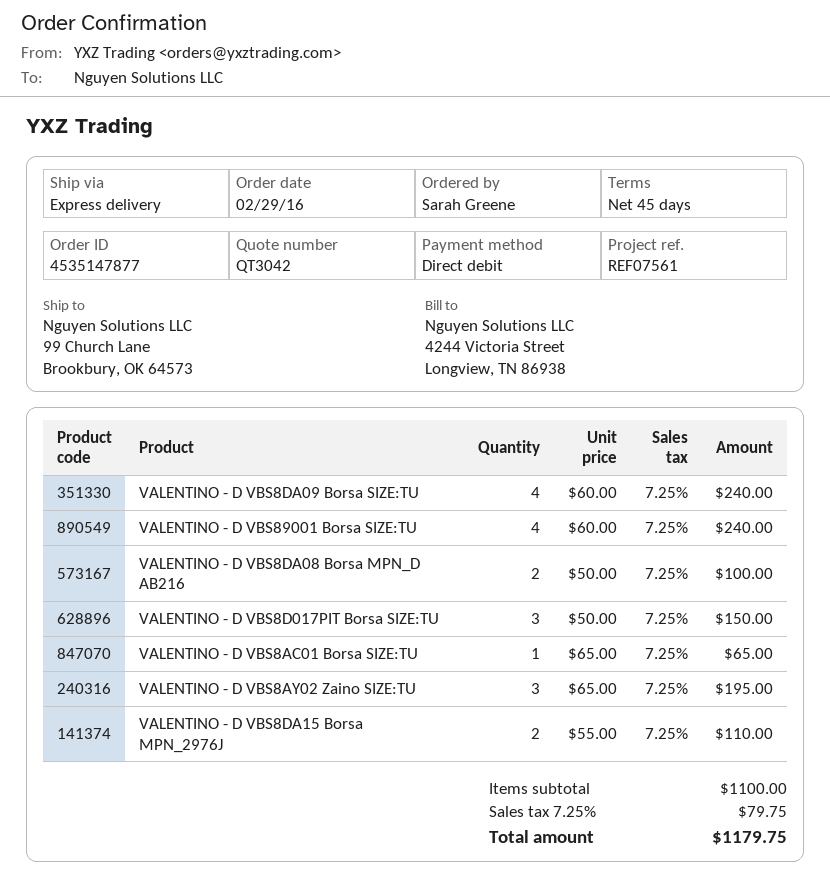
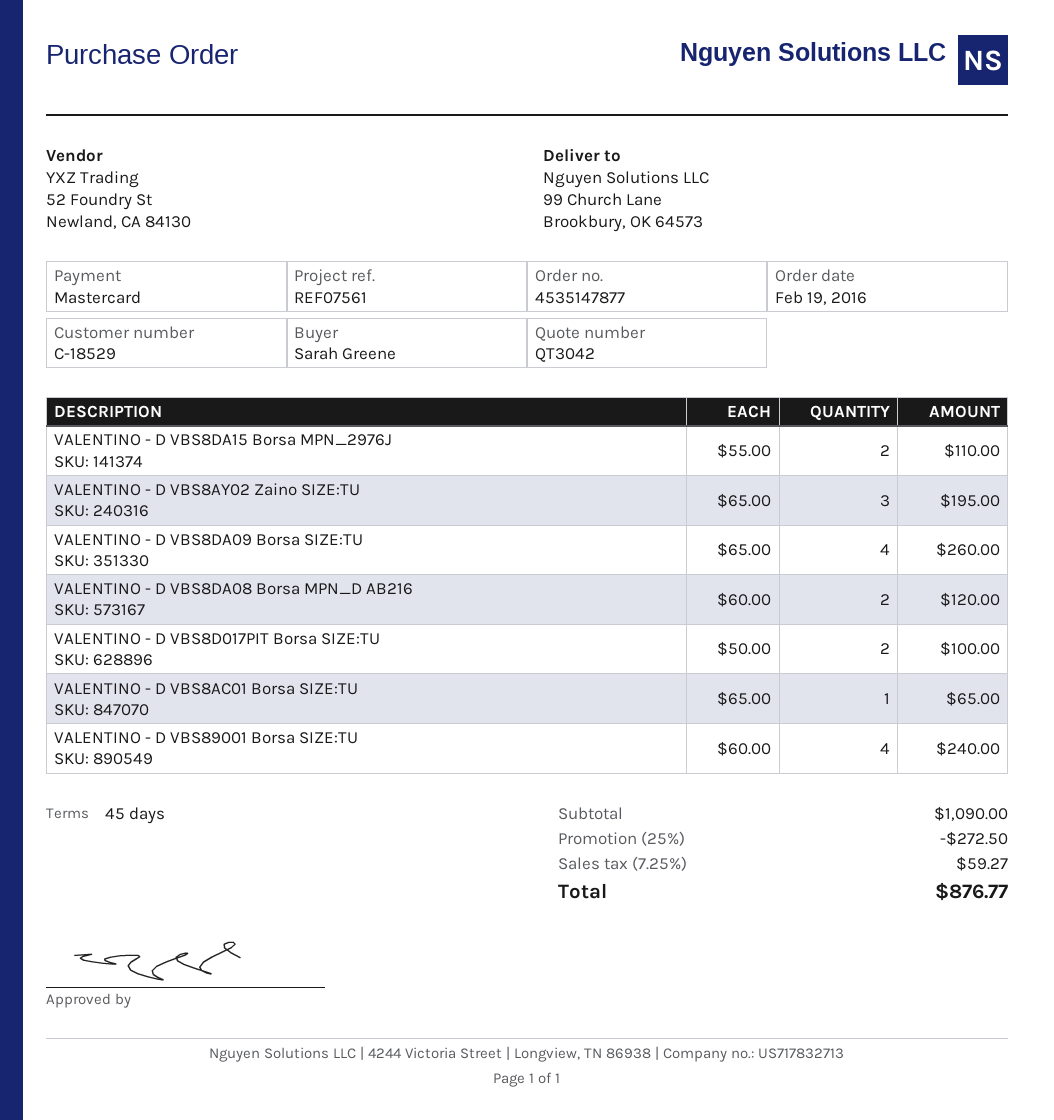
order date: 2016-02-29 -> 2016-02-19
payment method: direct debit -> Mastercard
VALENTINO - D VBS8DA09 Borsa SIZE:TU: 4 x 60.00 = 240.00 -> 4 x 65.00 = 260.00
VALENTINO - D VBS8DA08 Borsa MPN_D AB216: 2 x 50.00 = 100.00 -> 2 x 60.00 = 120.00
VALENTINO - D VBS8D017PIT Borsa SIZE:TU: 3 x 50.00 = 150.00 -> 2 x 50.00 = 100.00
subtotal: 1100.00 -> 1090.00
discount: none -> 25% = 272.50
tax: 7.25% = 79.75 -> 7.25% = 59.27
total: 1179.75 -> 876.77

